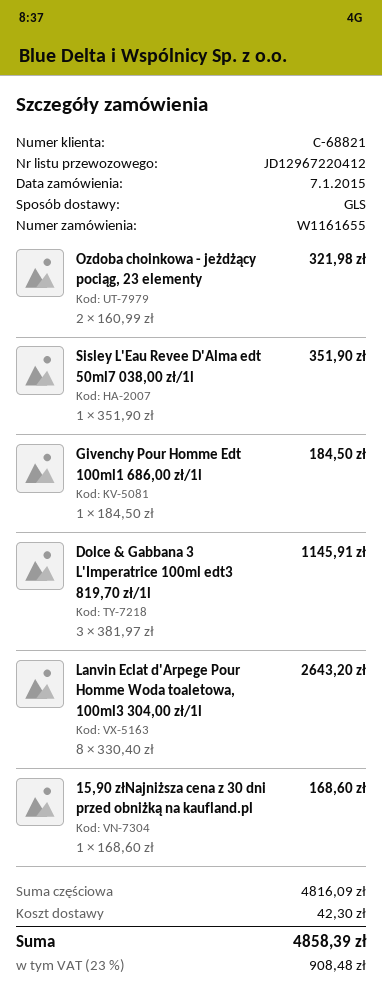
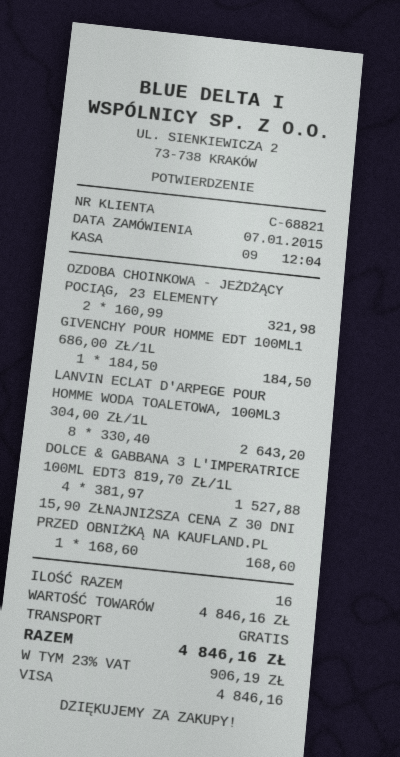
Sisley L'Eau Revee D'Alma edt 50ml7 038,00 zł/1l: 1 x 351.90 = 351.90 -> none
Dolce & Gabbana 3 L'Imperatrice 100ml edt3 819,70 zł/1l: 3 x 381.97 = 1145.91 -> 4 x 381.97 = 1527.88
subtotal: 4816.09 -> 4846.16
shipping: 42.30 -> 0.00
tax: 23% = 908.48 -> 23% = 906.19
total: 4858.39 -> 4846.16

